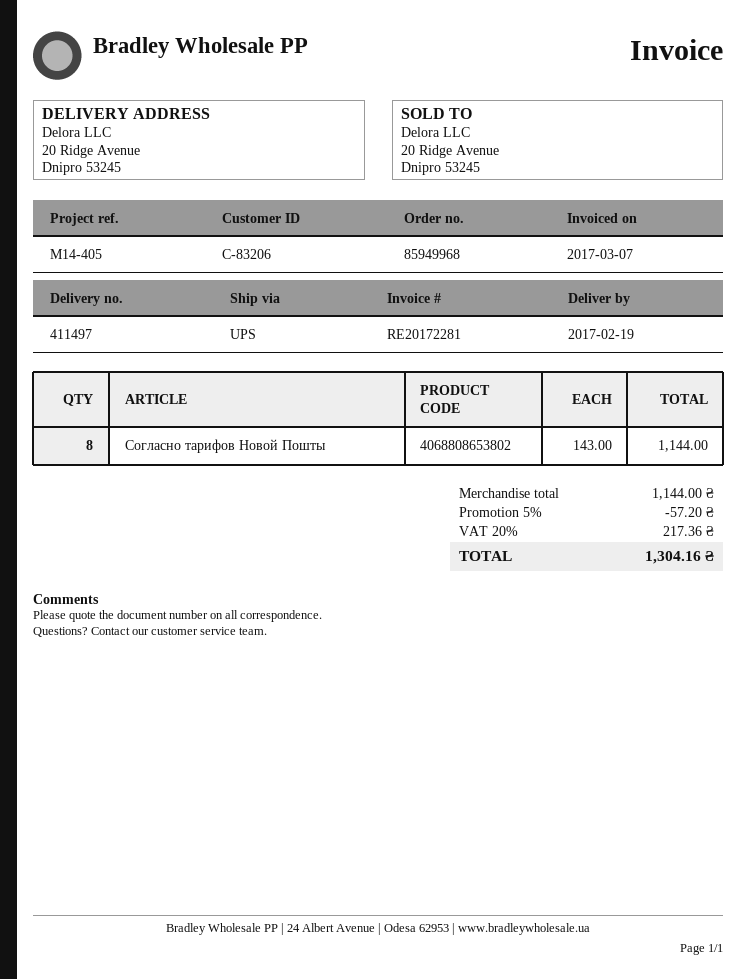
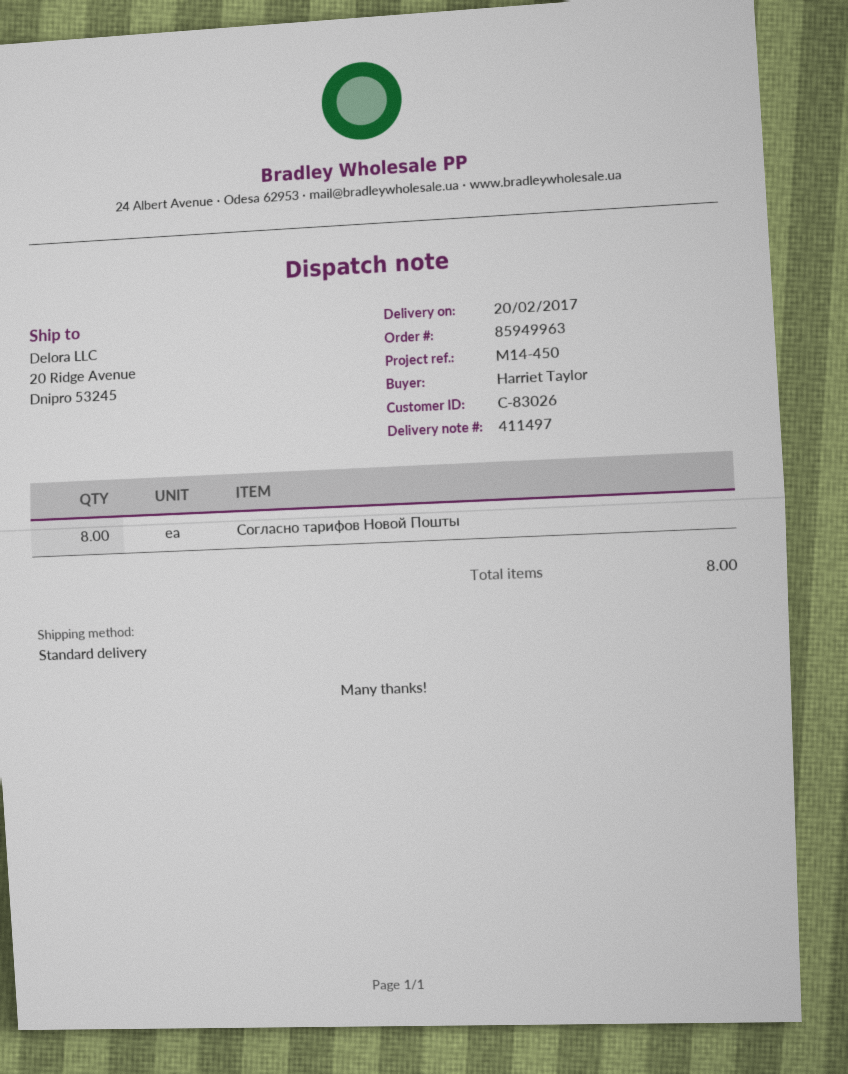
order number: 85949968 -> 85949963
delivery date: 2017-02-19 -> 2017-02-20
customer number: C-83206 -> C-83026
reference: M14-405 -> M14-450
shipping method: UPS -> standard

